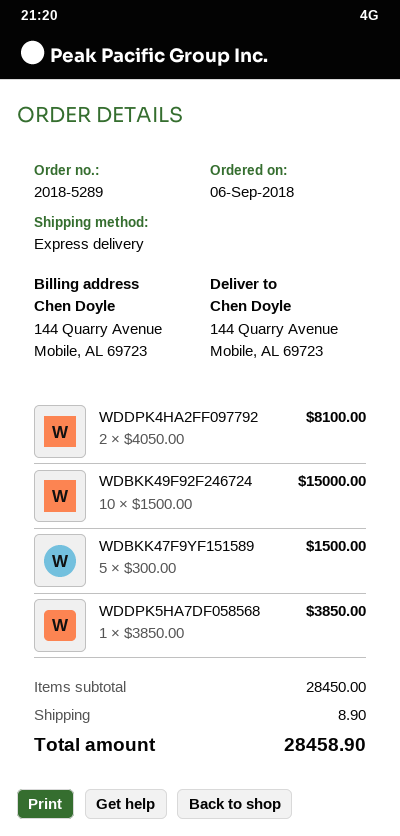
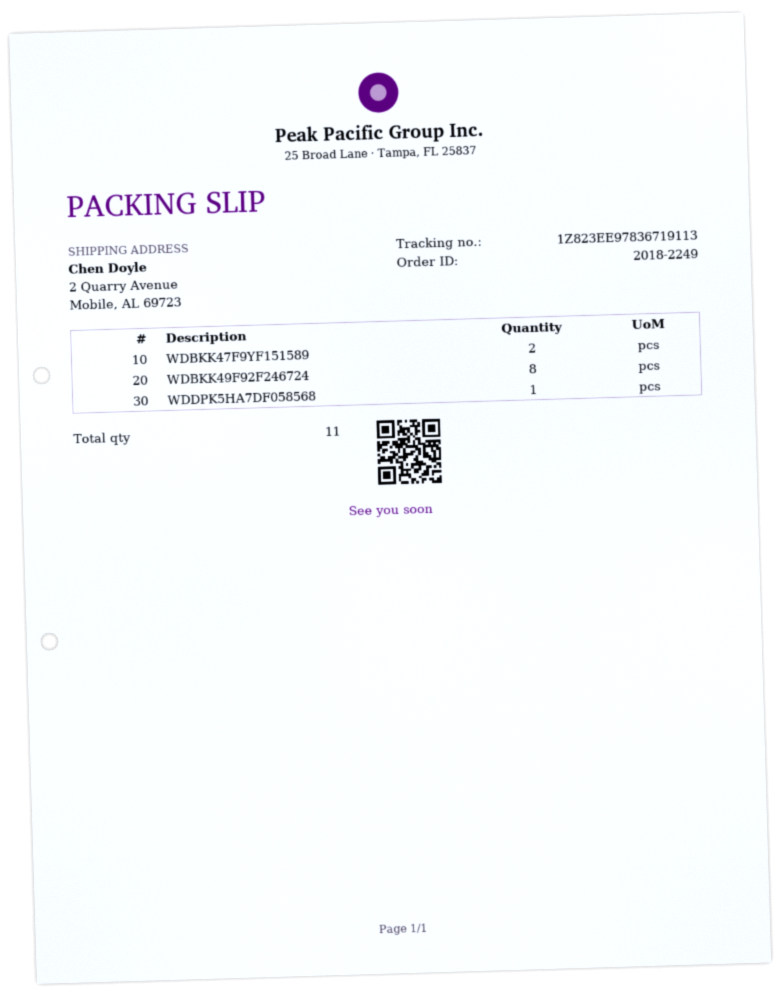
order number: 2018-5289 -> 2018-2249
ship to: 144 Quarry Avenue, Mobile, AL 69723 -> 2 Quarry Avenue, Mobile, AL 69723
WDDPK4HA2FF097792: 2 -> none
WDBKK49F92F246724: 10 -> 8
WDBKK47F9YF151589: 5 -> 2

